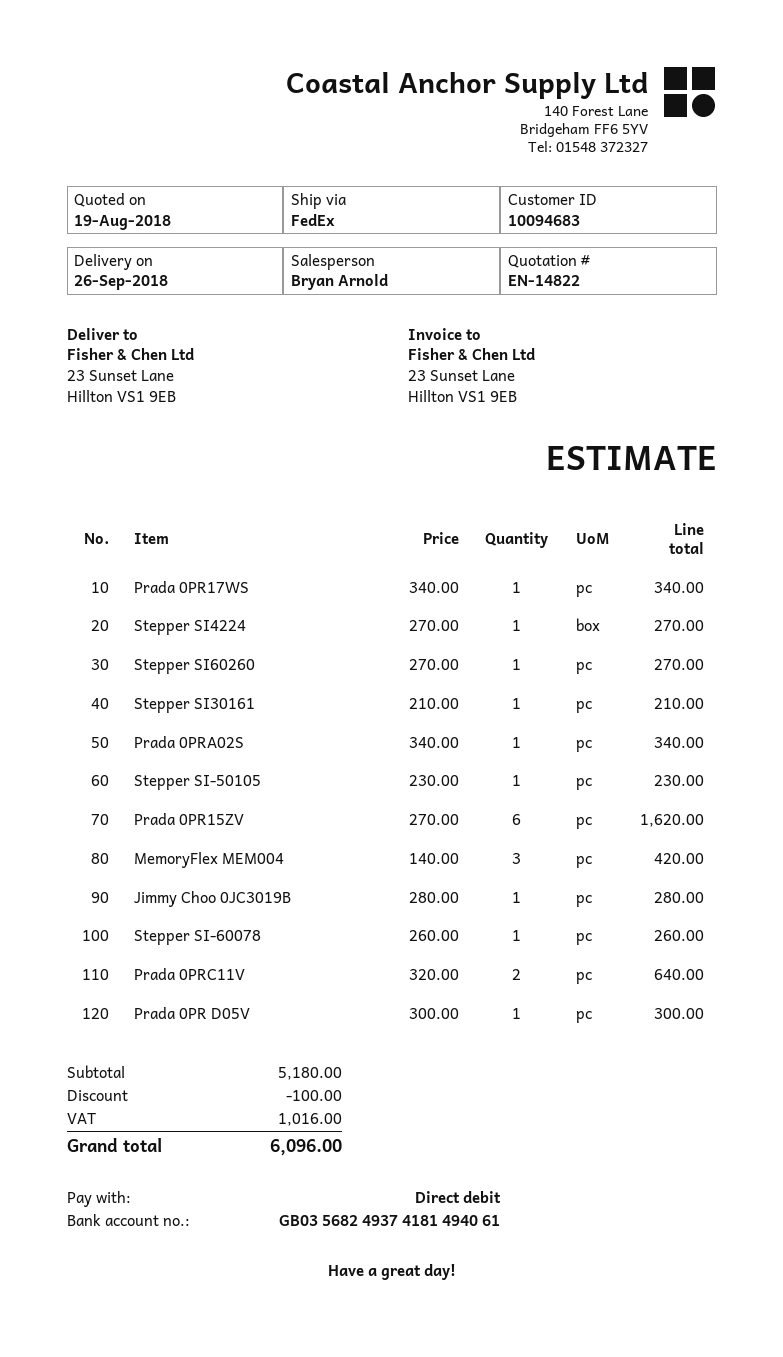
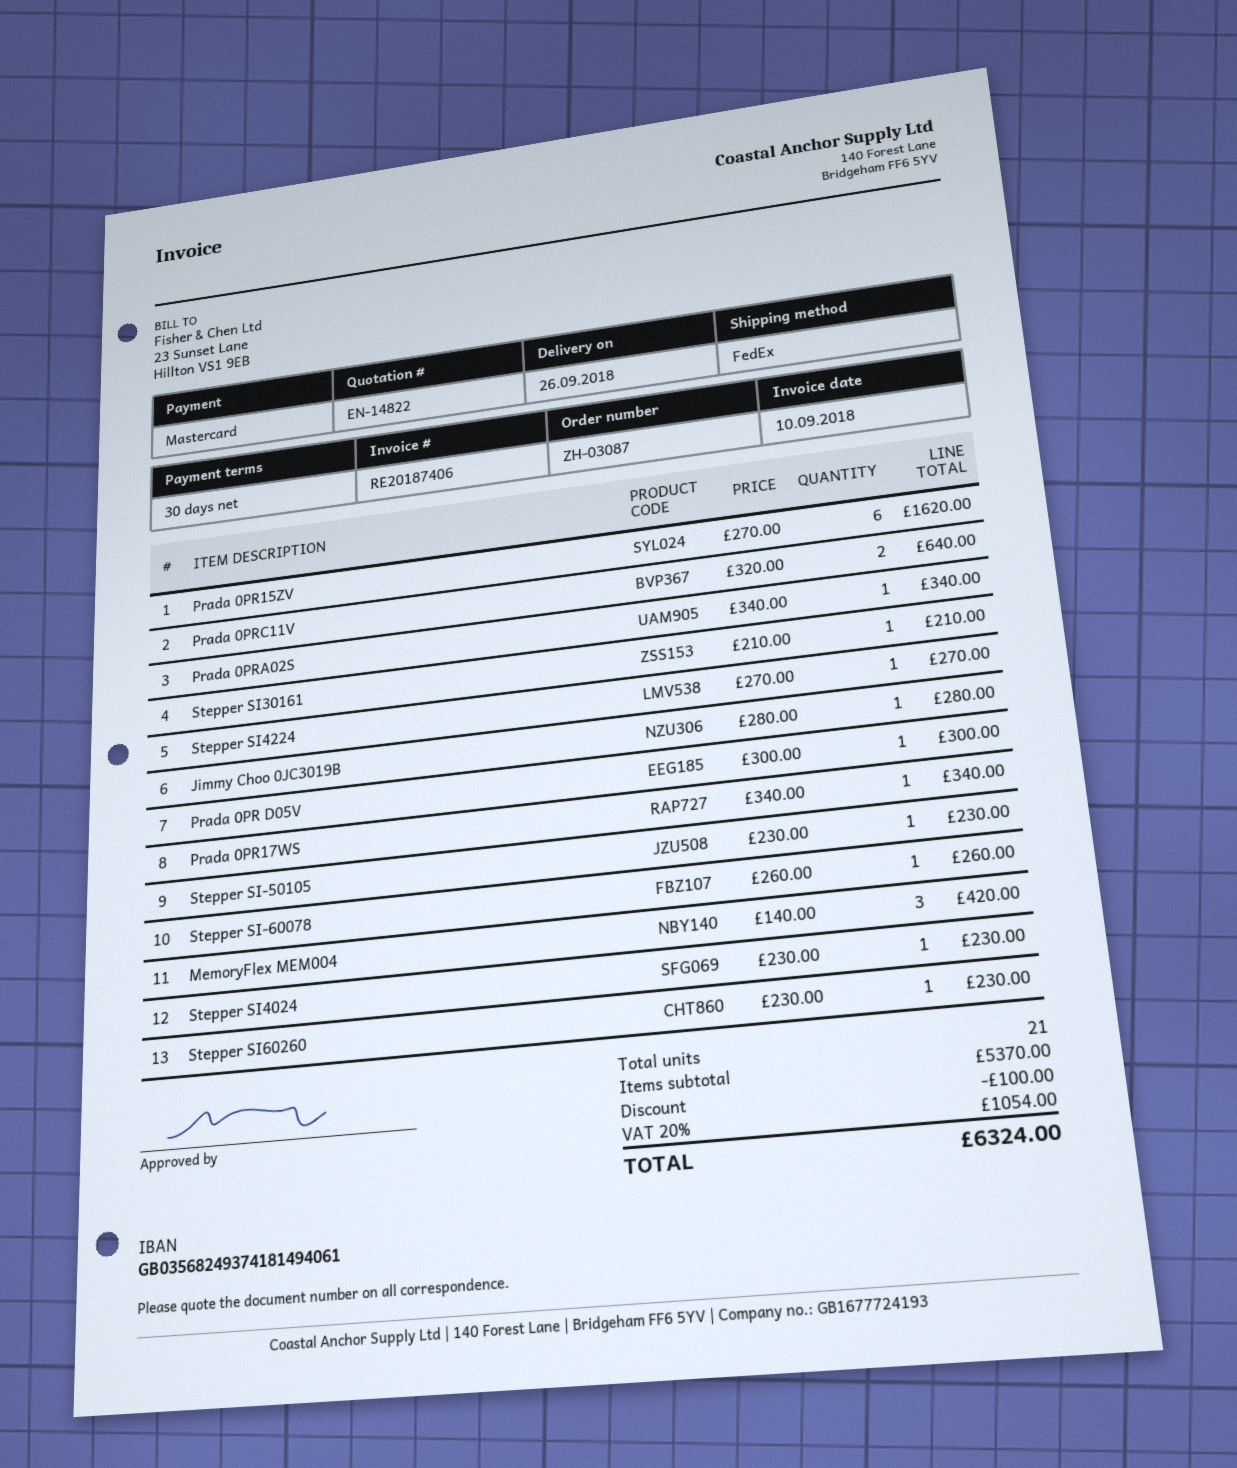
payment method: direct debit -> Mastercard
Stepper SI60260: 1 x 270.00 = 270.00 -> 1 x 230.00 = 230.00
Stepper SI4024: none -> 1 x 230.00 = 230.00
subtotal: 5180.00 -> 5370.00
tax: 1016.00 -> 1054.00
total: 6096.00 -> 6324.00

